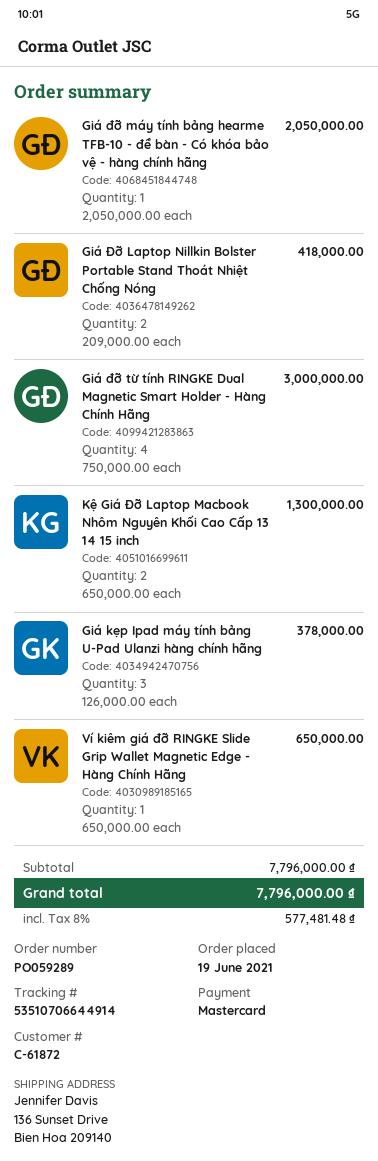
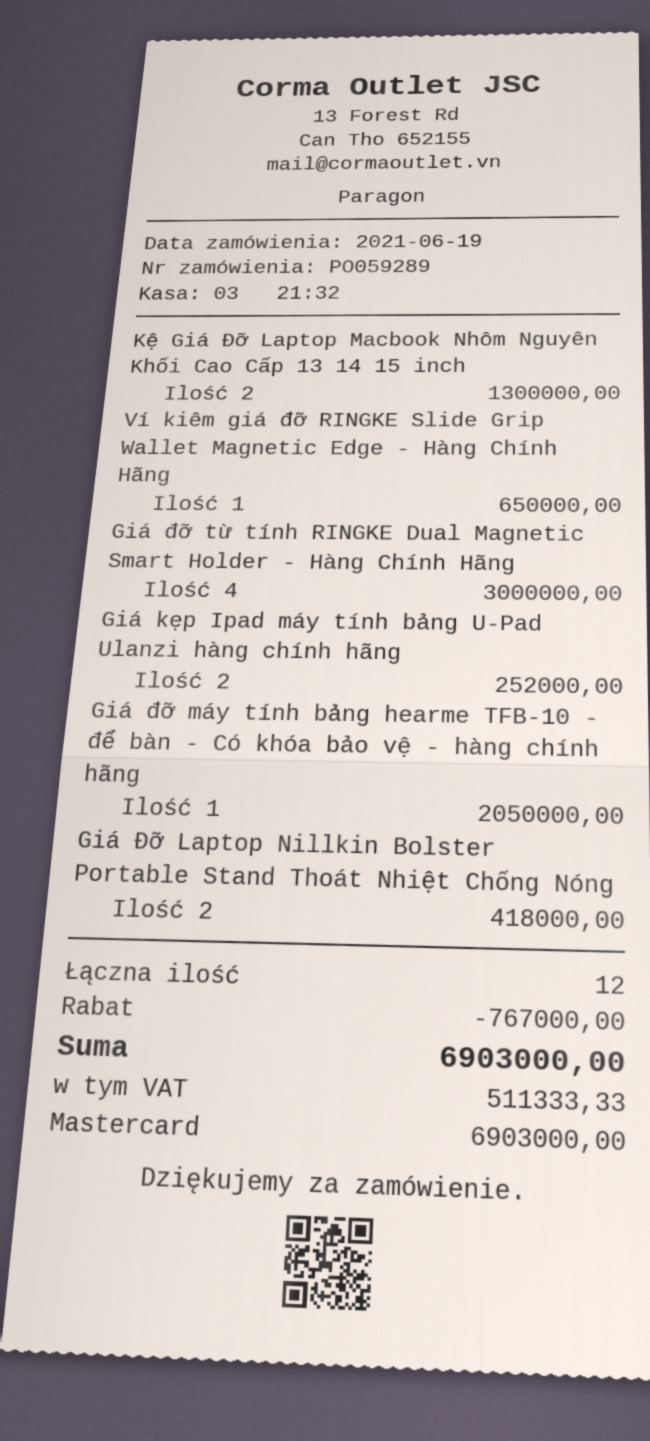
Giá kẹp Ipad máy tính bảng U-Pad Ulanzi hàng chính hãng: 3 for 378000.00 -> 2 for 252000.00
discount: none -> 767000.00
tax: 577481.48 -> 511333.33
total: 7796000.00 -> 6903000.00

